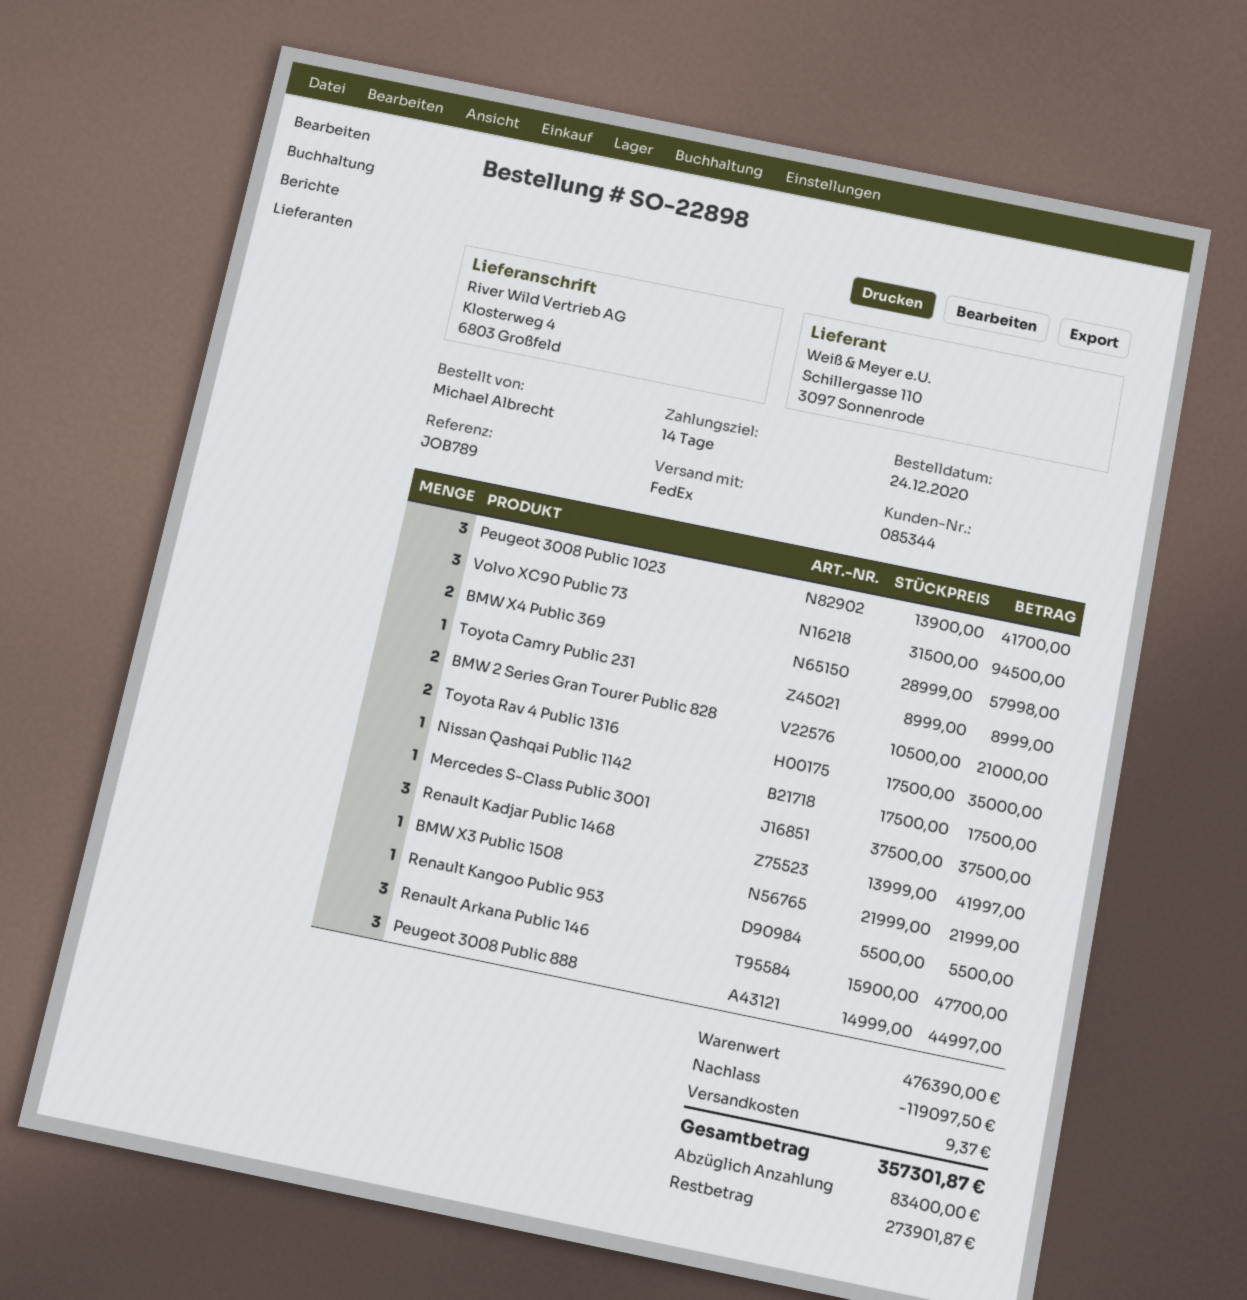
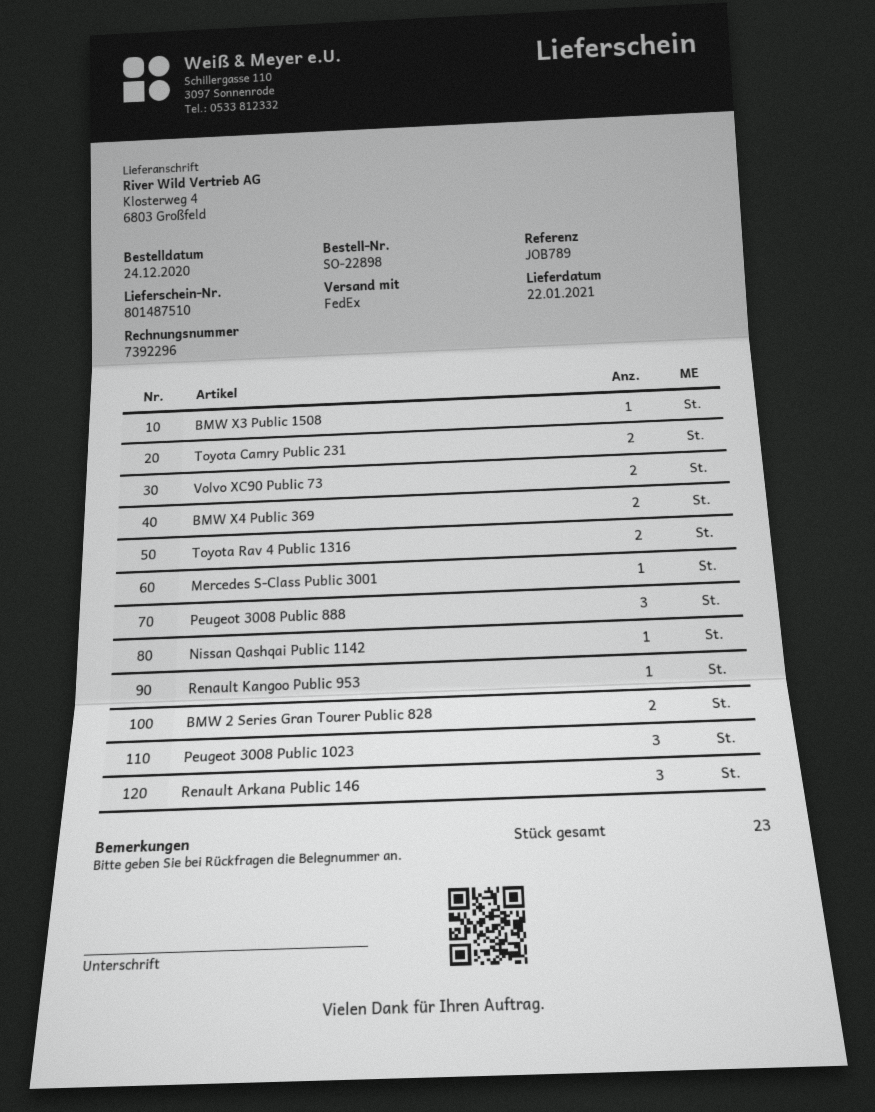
Volvo XC90 Public 73: 3 -> 2
Toyota Camry Public 231: 1 -> 2
Renault Kadjar Public 1468: 3 -> none

